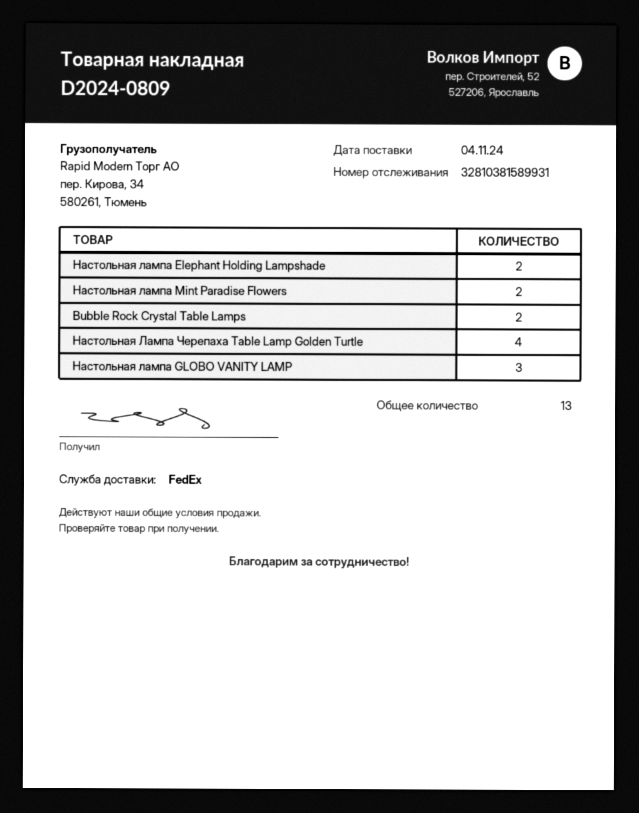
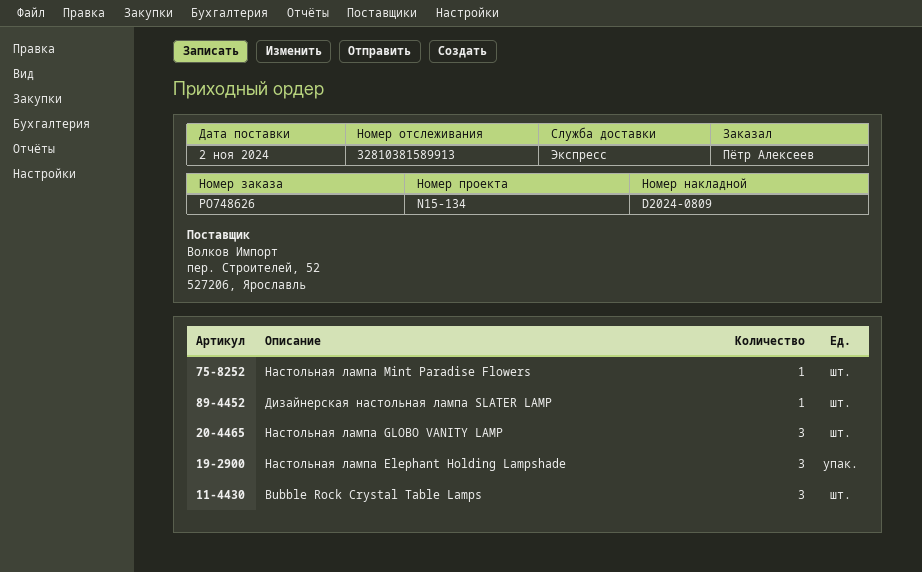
delivery date: 2024-11-04 -> 2024-11-02
shipping method: FedEx -> express
tracking number: 32810381589931 -> 32810381589913
Настольная лампа Elephant Holding Lampshade: 2 -> 3
Настольная лампа Mint Paradise Flowers: 2 -> 1
Bubble Rock Crystal Table Lamps: 2 -> 3
Настольная Лампа Черепаха Table Lamp Golden Turtle: 4 -> none
Дизайнерская настольная лампа SLATER LAMP: none -> 1

